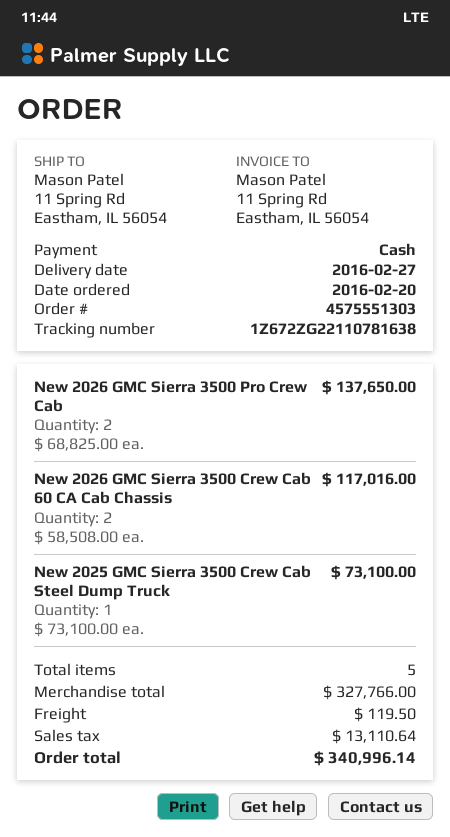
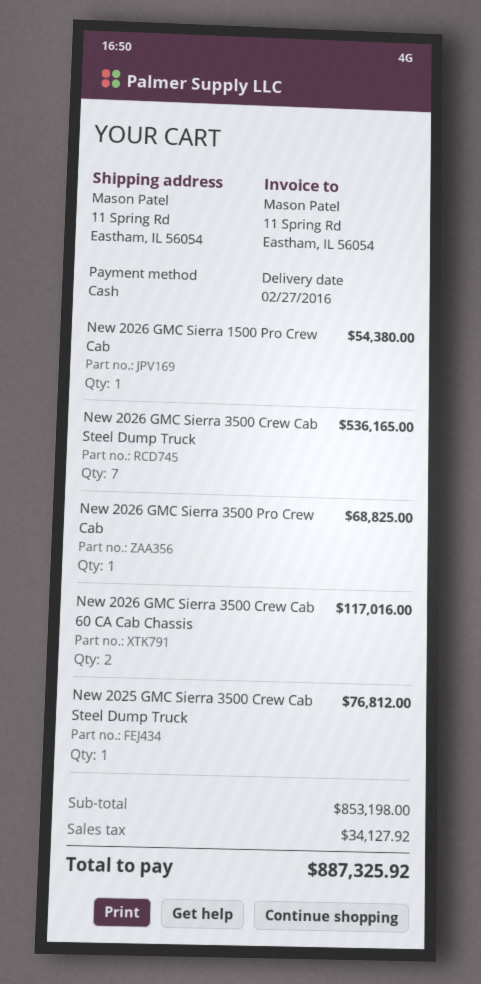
New 2026 GMC Sierra 3500 Pro Crew Cab: 2 for 137650.00 -> 1 for 68825.00
New 2025 GMC Sierra 3500 Crew Cab Steel Dump Truck: 1 for 73100.00 -> 1 for 76812.00
New 2026 GMC Sierra 1500 Pro Crew Cab: none -> 1 for 54380.00
New 2026 GMC Sierra 3500 Crew Cab Steel Dump Truck: none -> 7 for 536165.00
subtotal: 327766.00 -> 853198.00
shipping: 119.50 -> none
tax: 13110.64 -> 34127.92
total: 340996.14 -> 887325.92

